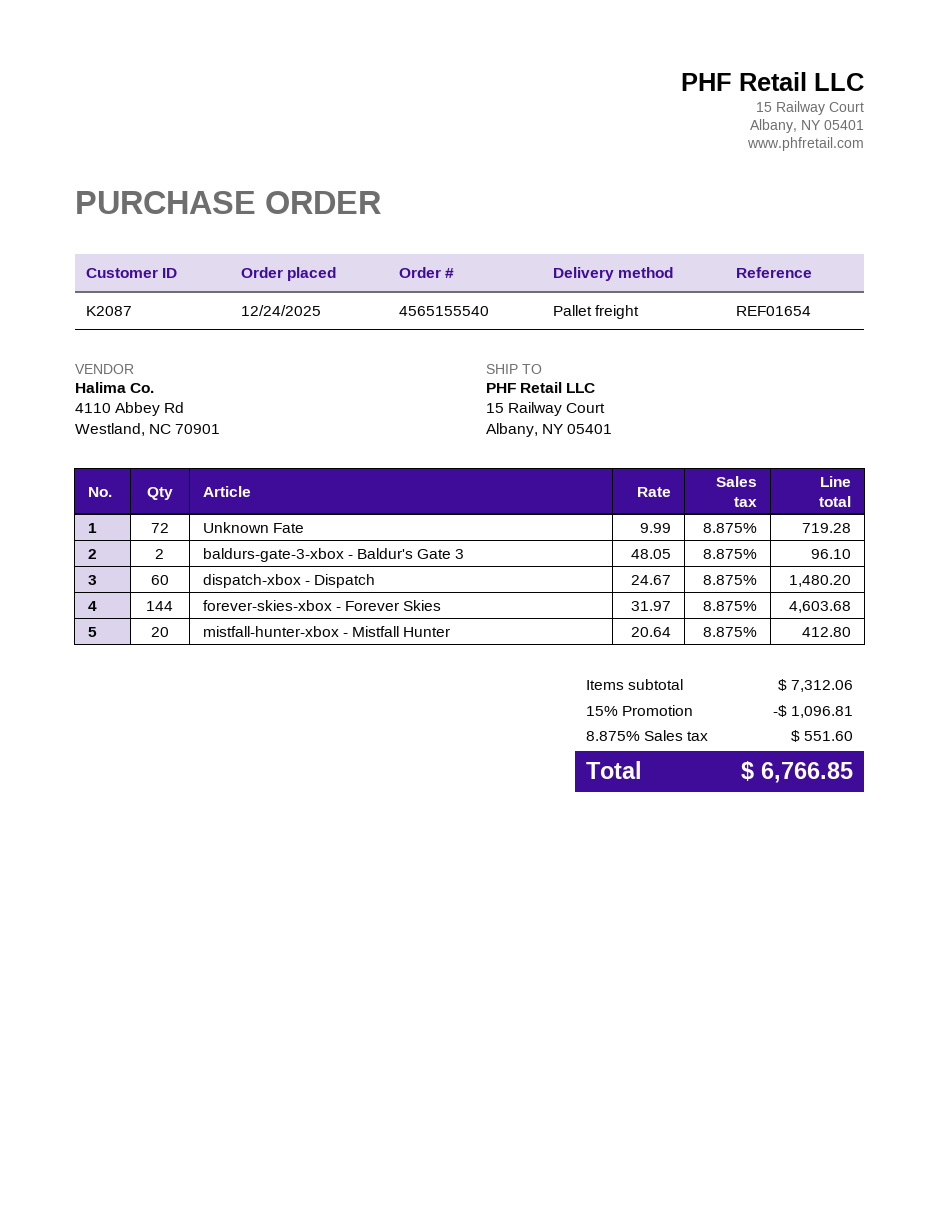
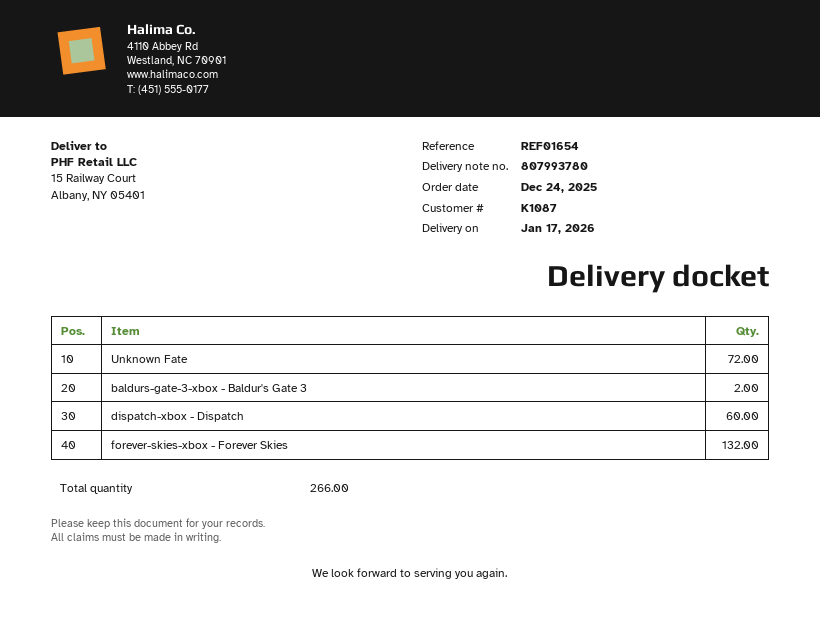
customer number: K2087 -> K1087
forever-skies-xbox - Forever Skies: 144 -> 132
mistfall-hunter-xbox - Mistfall Hunter: 20 -> none

